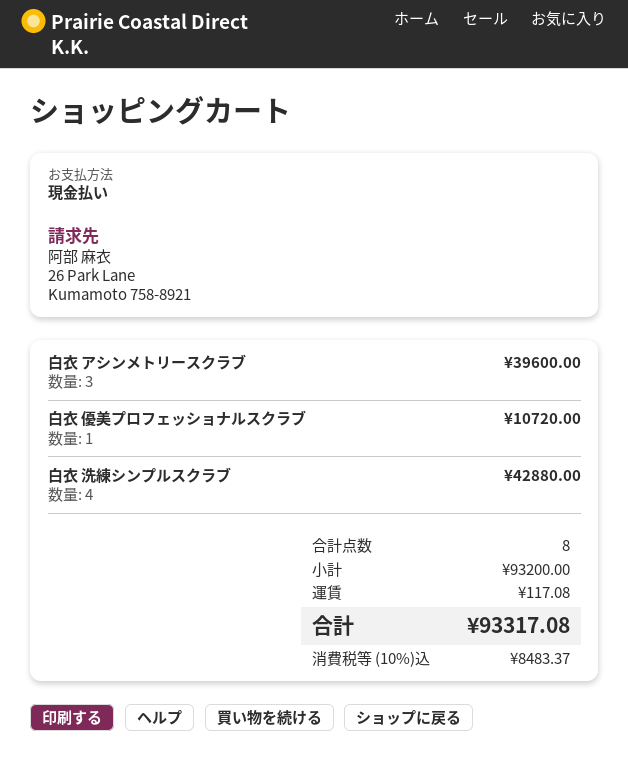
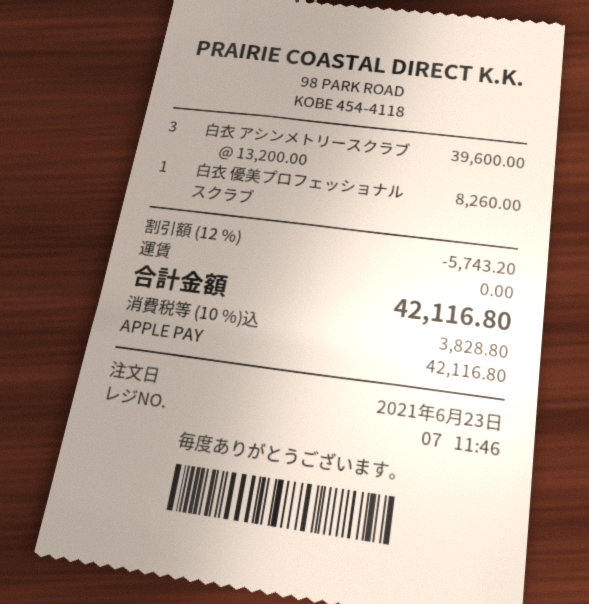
payment method: cash -> Apple Pay
白衣 優美プロフェッショナルスクラブ: 1 for 10720.00 -> 1 for 8260.00
白衣 洗練シンプルスクラブ: 4 for 42880.00 -> none
discount: none -> 12% = 5743.20
shipping: 117.08 -> 0.00
tax: 10% = 8483.37 -> 10% = 3828.80
total: 93317.08 -> 42116.80

